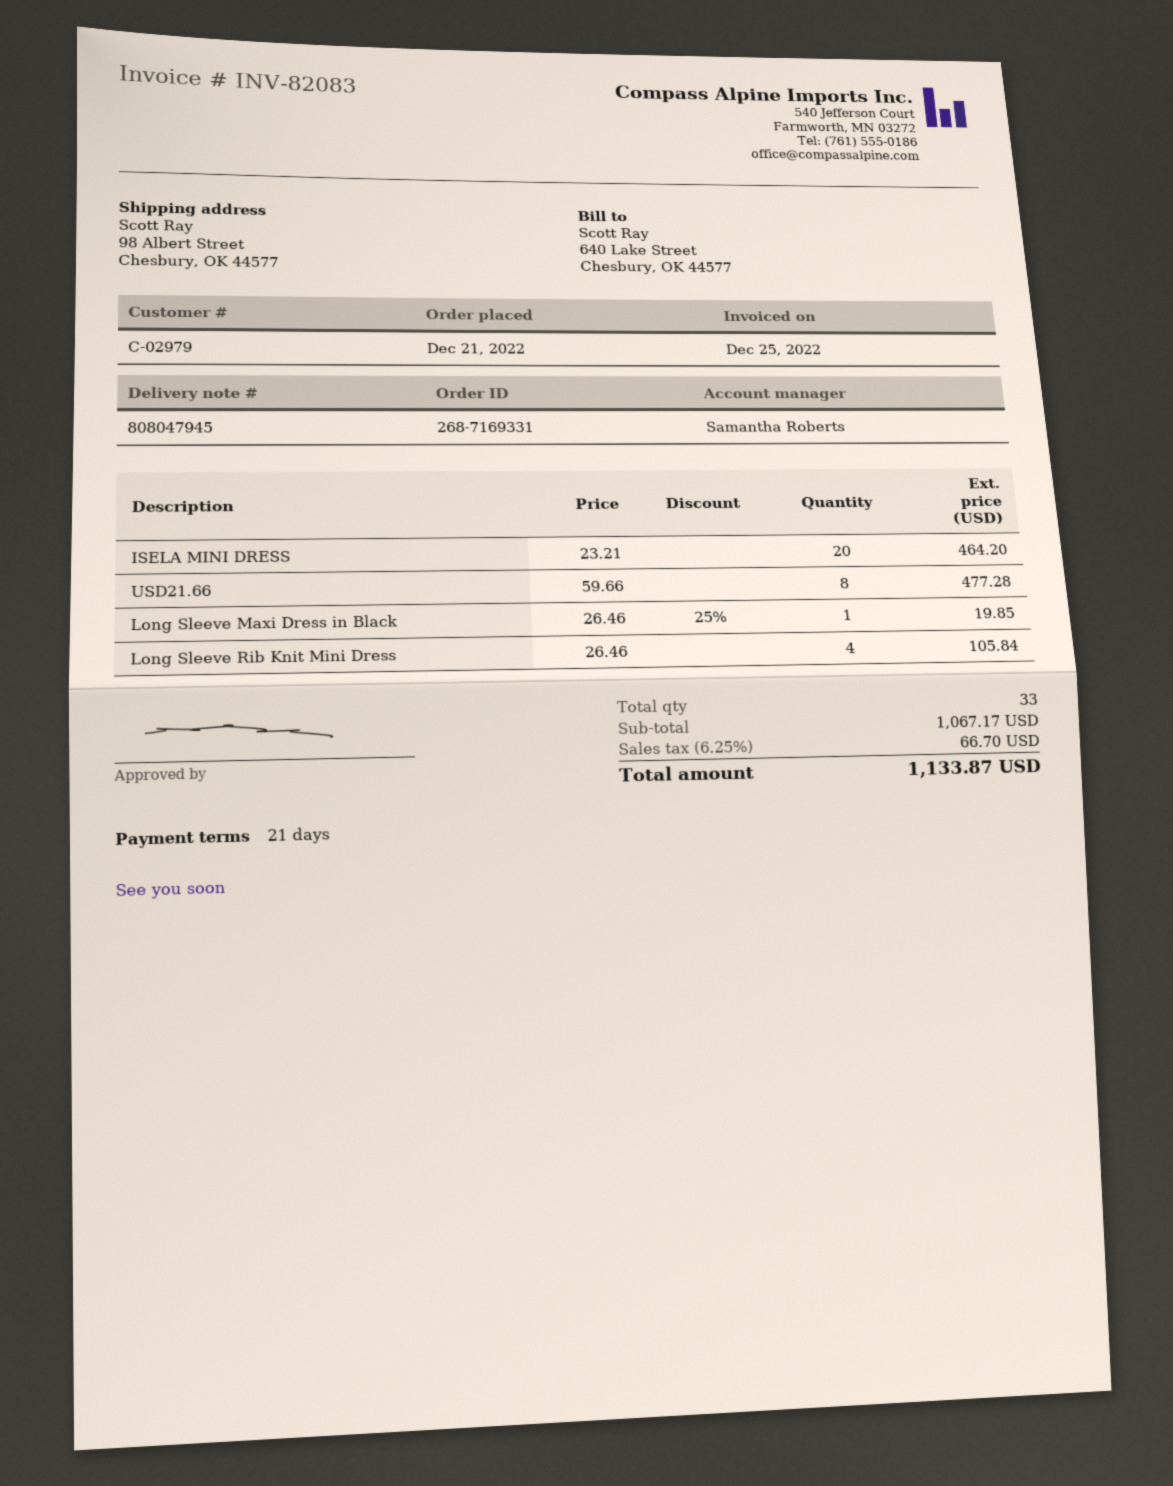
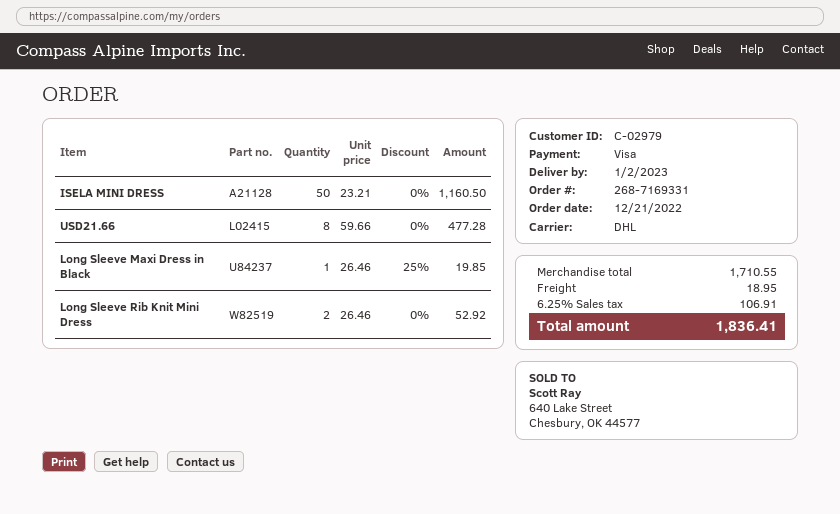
ISELA MINI DRESS: 20 x 23.21 = 464.20 -> 50 x 23.21 = 1160.50
Long Sleeve Rib Knit Mini Dress: 4 x 26.46 = 105.84 -> 2 x 26.46 = 52.92
subtotal: 1067.17 -> 1710.55
shipping: none -> 18.95
tax: 6.25% = 66.70 -> 6.25% = 106.91
total: 1133.87 -> 1836.41

